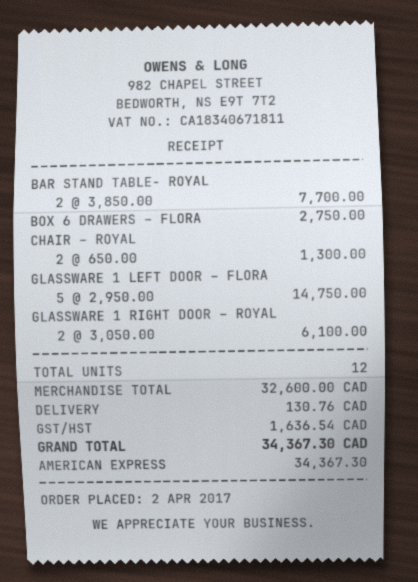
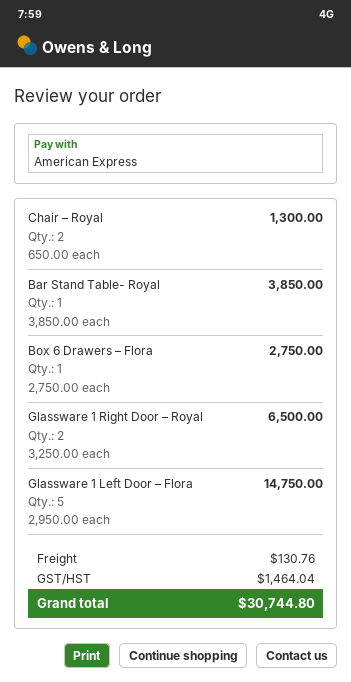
BAR STAND TABLE- ROYAL: 2 x 3850.00 = 7700.00 -> 1 x 3850.00 = 3850.00
GLASSWARE 1 RIGHT DOOR – ROYAL: 2 x 3050.00 = 6100.00 -> 2 x 3250.00 = 6500.00
tax: 1636.54 -> 1464.04
total: 34367.30 -> 30744.80

